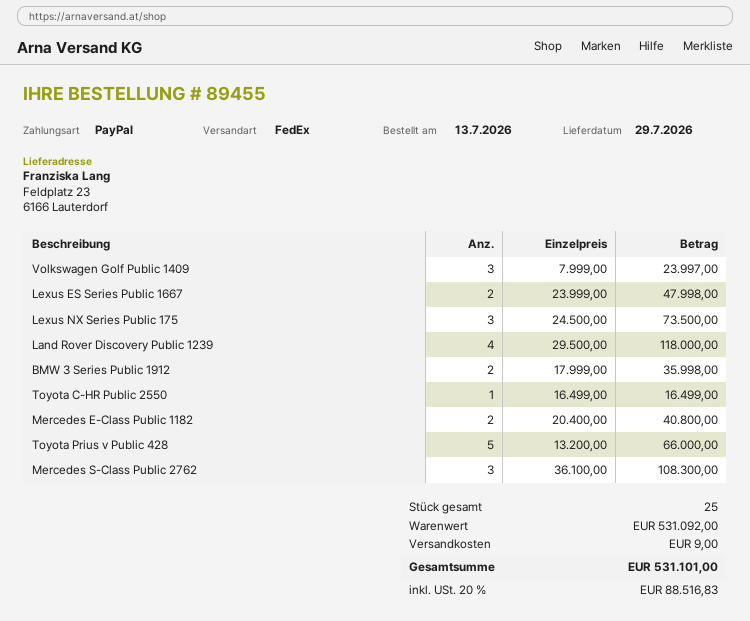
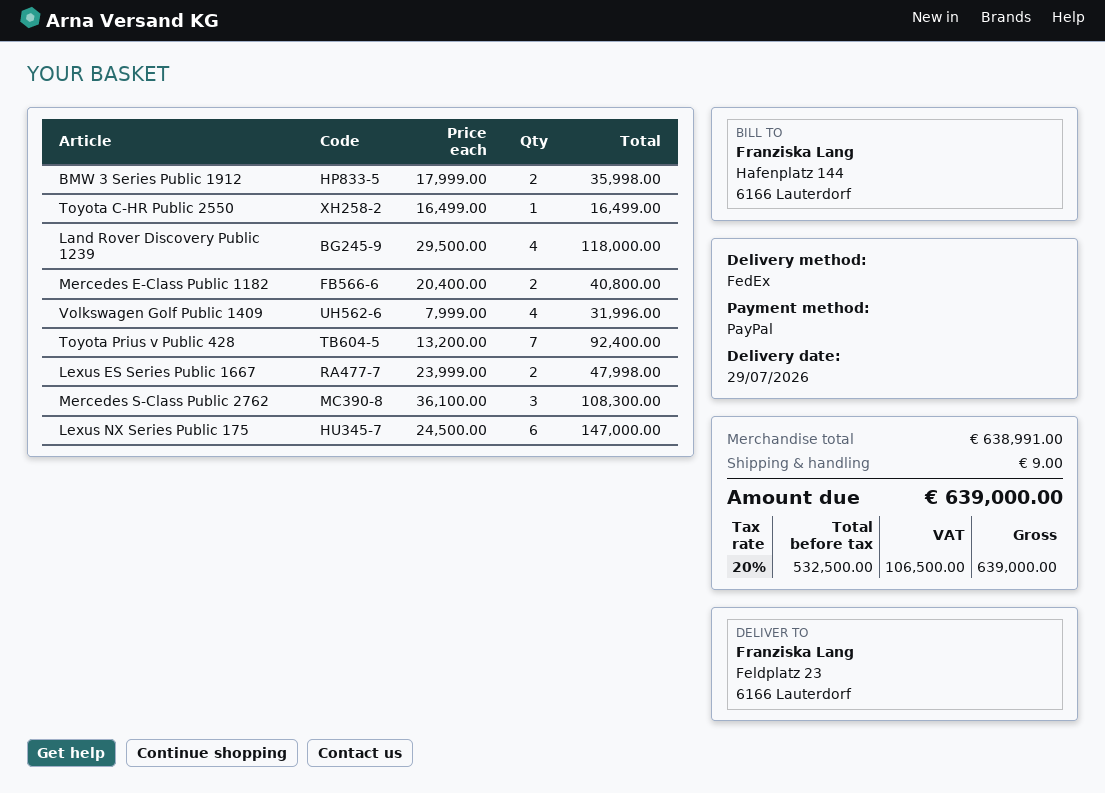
Volkswagen Golf Public 1409: 3 x 7999.00 = 23997.00 -> 4 x 7999.00 = 31996.00
Lexus NX Series Public 175: 3 x 24500.00 = 73500.00 -> 6 x 24500.00 = 147000.00
Toyota Prius v Public 428: 5 x 13200.00 = 66000.00 -> 7 x 13200.00 = 92400.00
subtotal: 531092.00 -> 638991.00
tax: 20% = 88516.83 -> 20% = 106500.00
total: 531101.00 -> 639000.00

